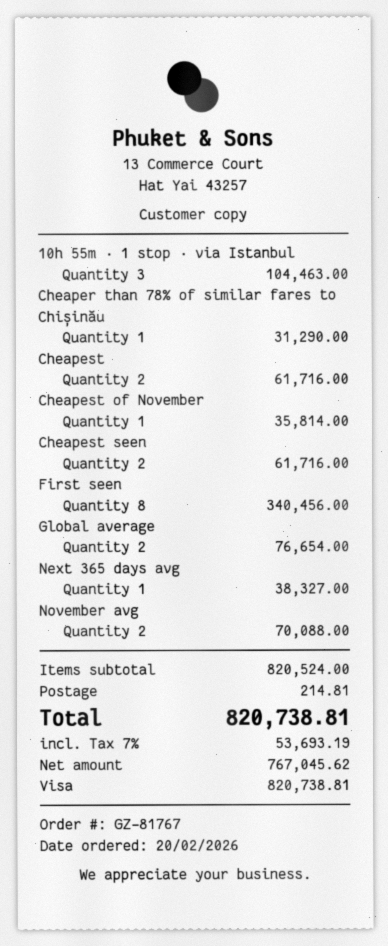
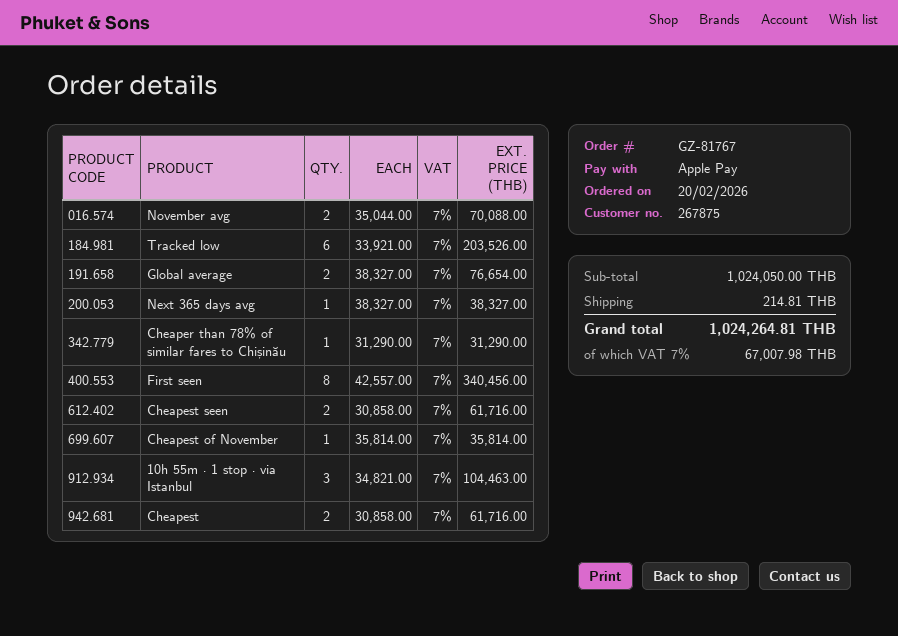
payment method: Visa -> Apple Pay
Tracked low: none -> 6 for 203526.00
subtotal: 820524.00 -> 1024050.00
tax: 7% = 53693.19 -> 7% = 67007.98
total: 820738.81 -> 1024264.81

